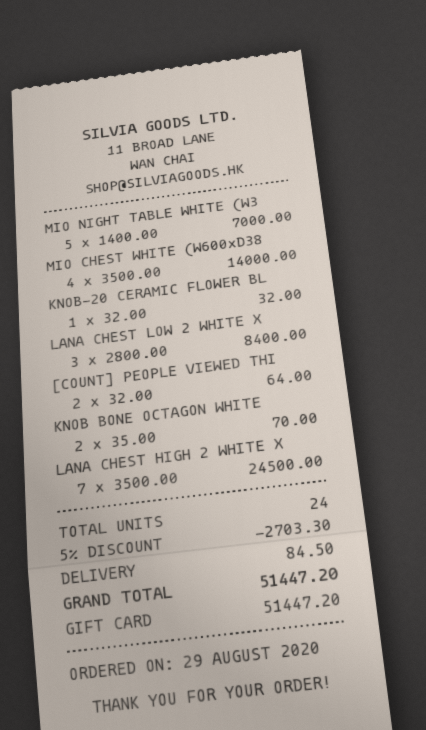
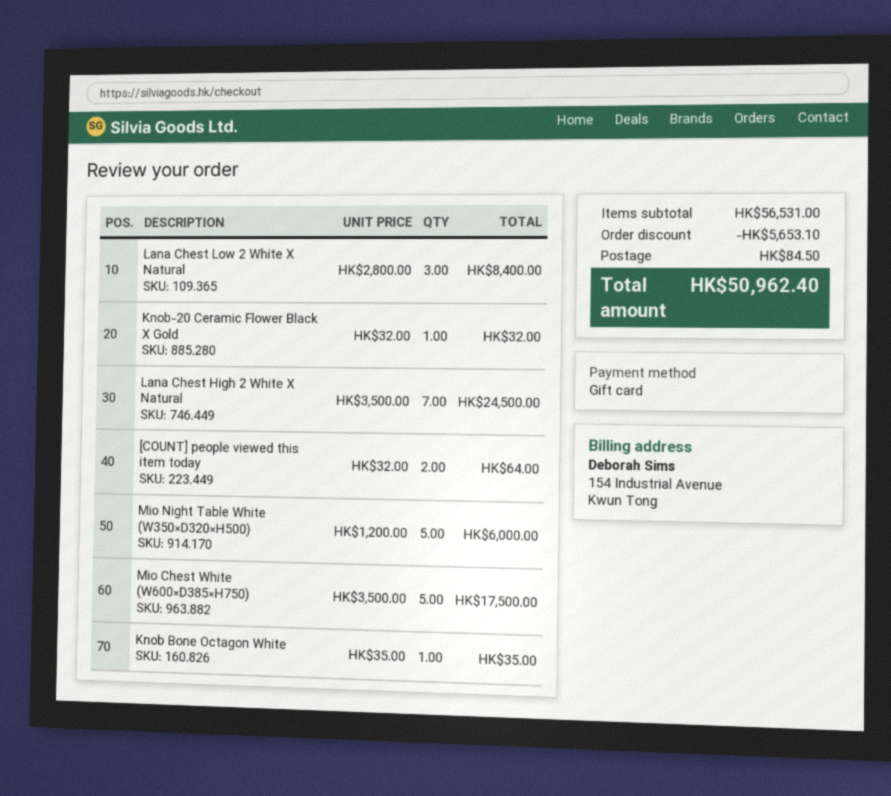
MIO NIGHT TABLE WHITE (W3: 5 x 1400.00 = 7000.00 -> 5 x 1200.00 = 6000.00
MIO CHEST WHITE (W600×D38: 4 x 3500.00 = 14000.00 -> 5 x 3500.00 = 17500.00
KNOB BONE OCTAGON WHITE: 2 x 35.00 = 70.00 -> 1 x 35.00 = 35.00
discount: 2703.30 -> 5653.10
total: 51447.20 -> 50962.40

